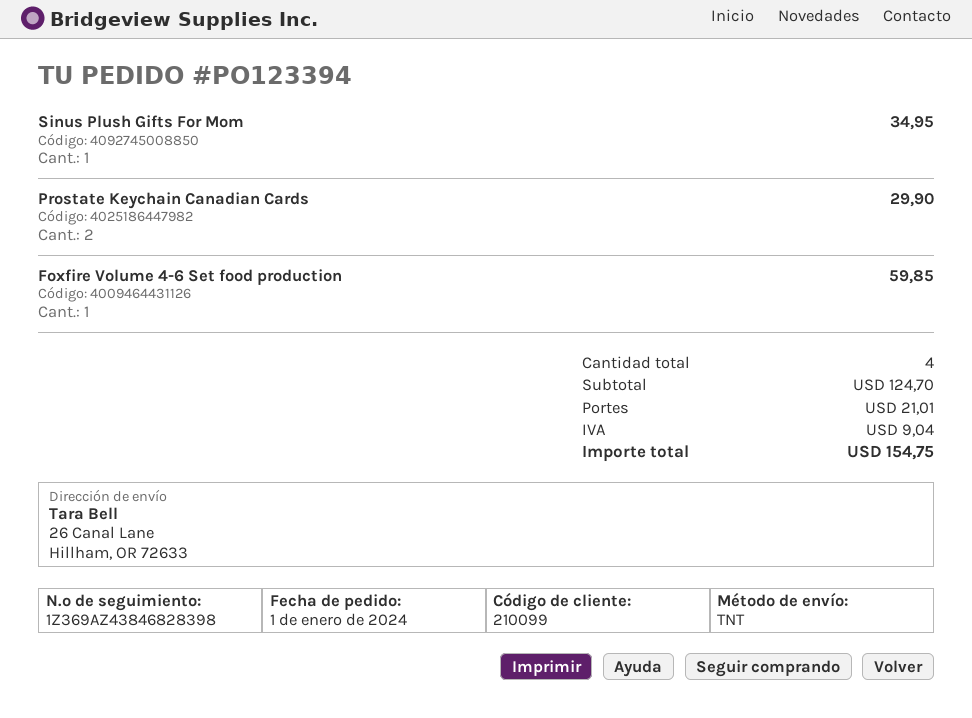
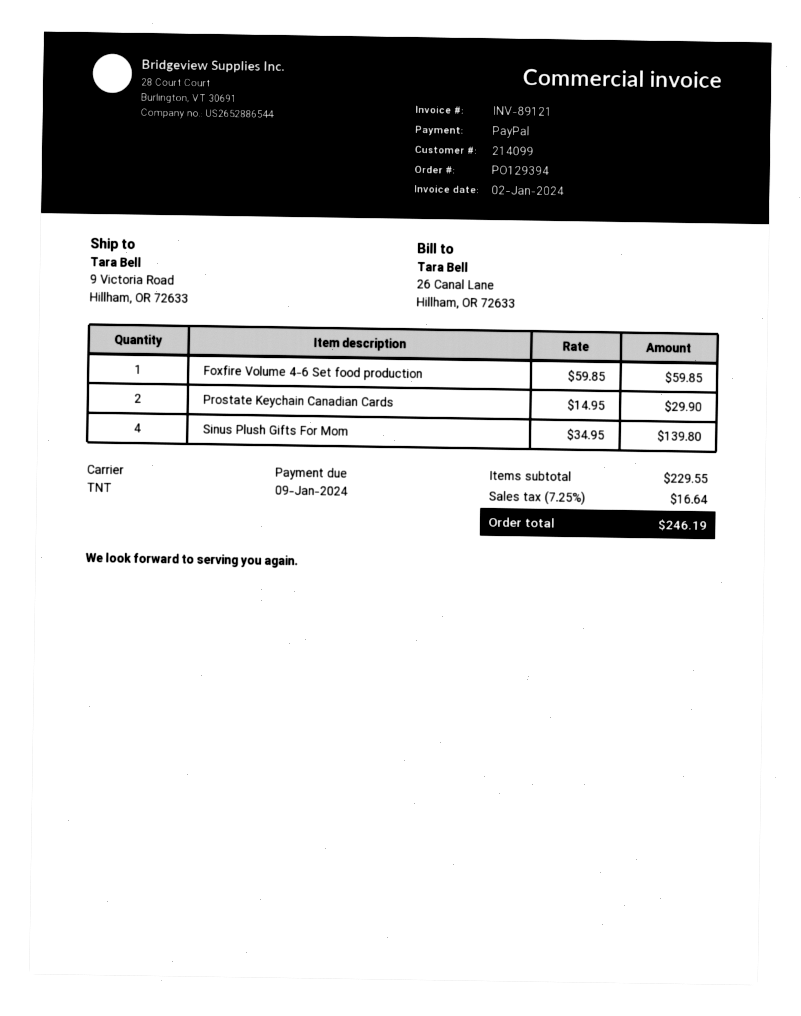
order number: PO123394 -> PO129394
customer number: 210099 -> 214099
ship to: 26 Canal Lane, Hillham, OR 72633 -> 9 Victoria Road, Hillham, OR 72633
Sinus Plush Gifts For Mom: 1 for 34.95 -> 4 for 139.80
subtotal: 124.70 -> 229.55
shipping: 21.01 -> none
tax: 9.04 -> 16.64
total: 154.75 -> 246.19

